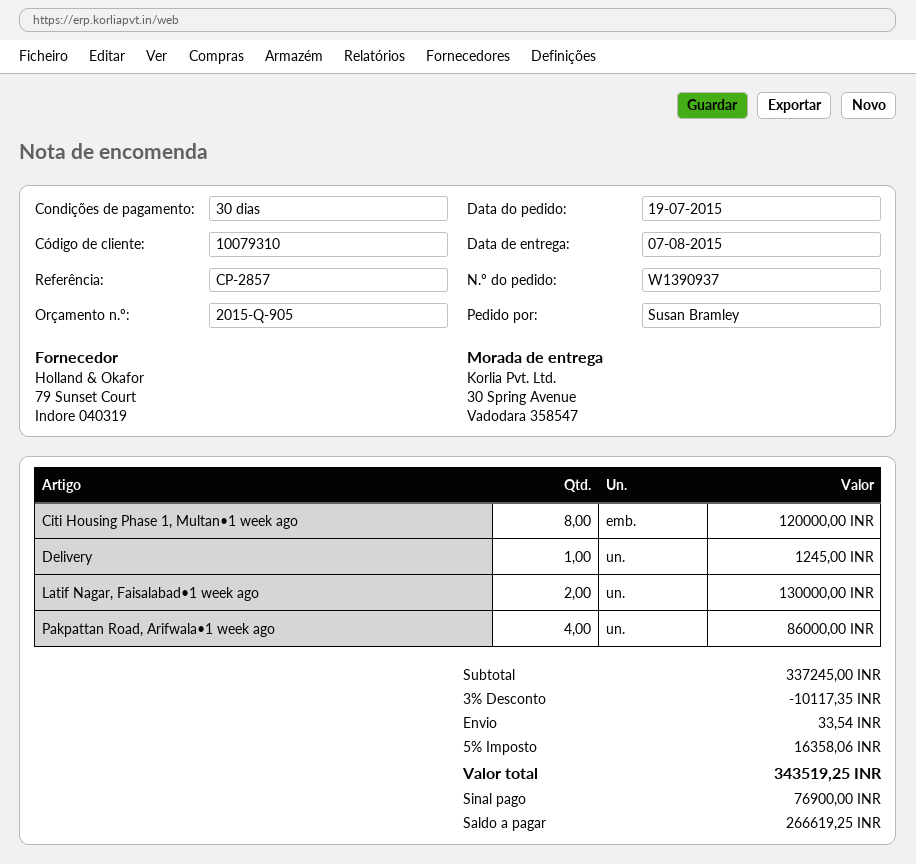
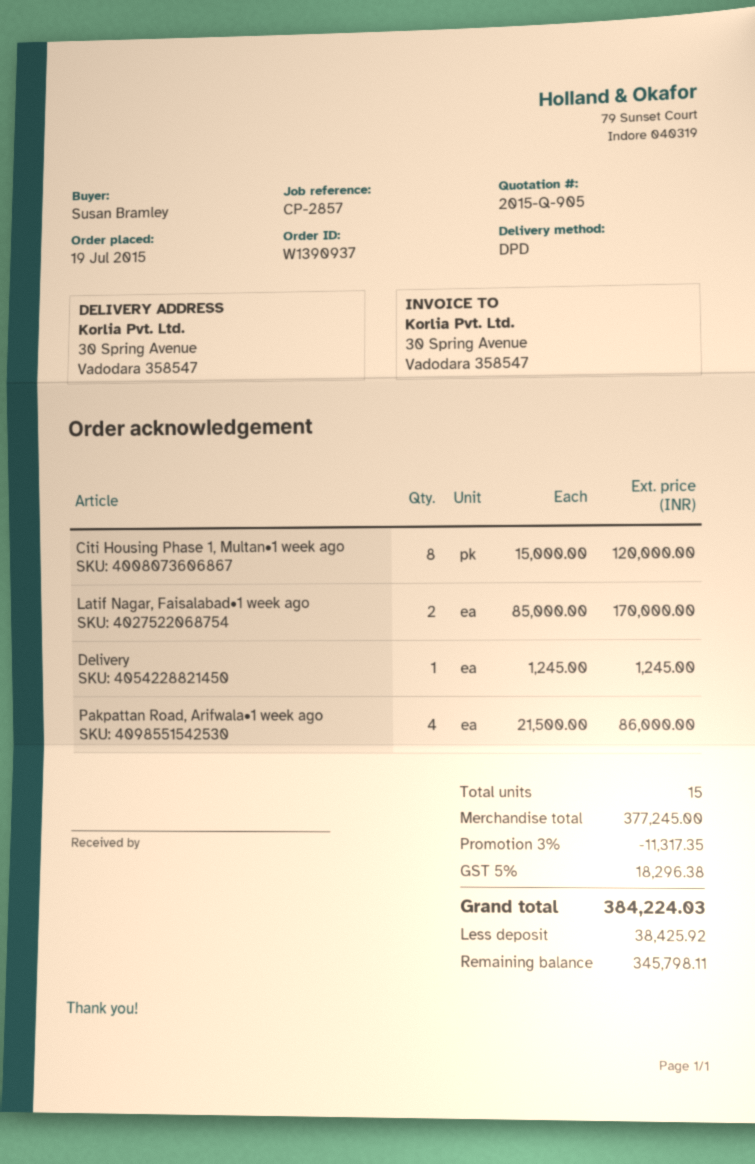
Latif Nagar, Faisalabad•1 week ago: 2 for 130000.00 -> 2 for 170000.00
subtotal: 337245.00 -> 377245.00
discount: 3% = 10117.35 -> 3% = 11317.35
shipping: 33.54 -> none
tax: 5% = 16358.06 -> 5% = 18296.38
total: 343519.25 -> 384224.03
deposit: 76900.00 -> 38425.92
balance: 266619.25 -> 345798.11

